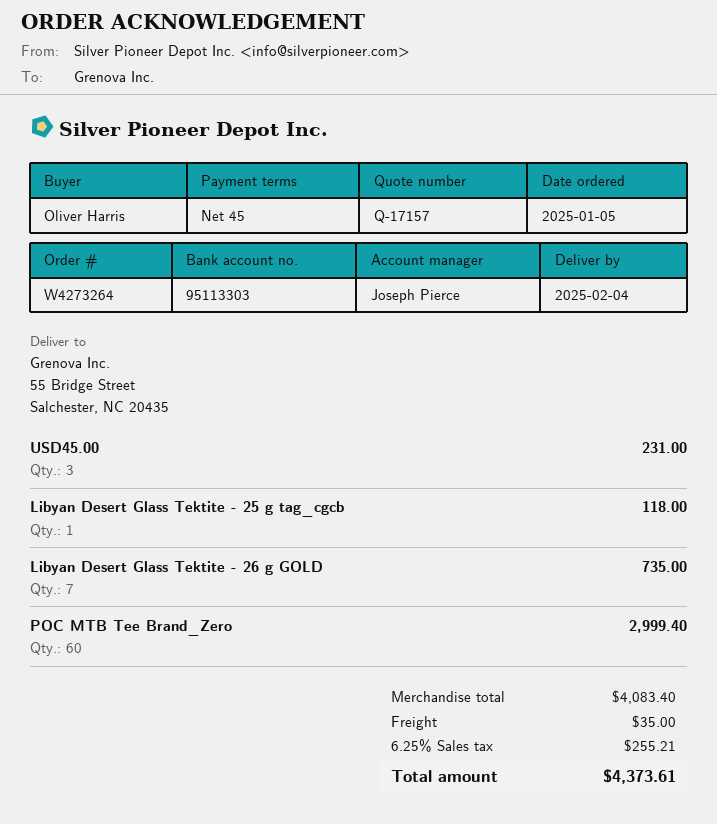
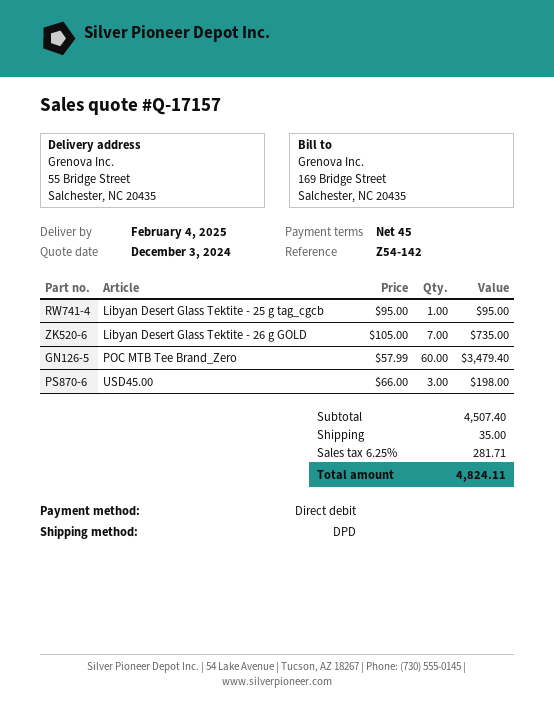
USD45.00: 3 for 231.00 -> 3 for 198.00
Libyan Desert Glass Tektite - 25 g tag_cgcb: 1 for 118.00 -> 1 for 95.00
POC MTB Tee Brand_Zero: 60 for 2999.40 -> 60 for 3479.40
subtotal: 4083.40 -> 4507.40
tax: 6.25% = 255.21 -> 6.25% = 281.71
total: 4373.61 -> 4824.11

